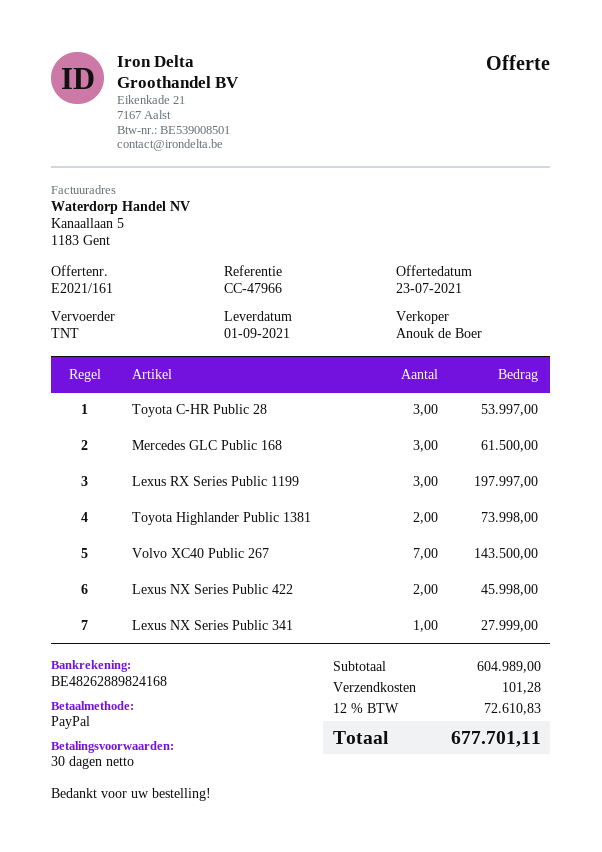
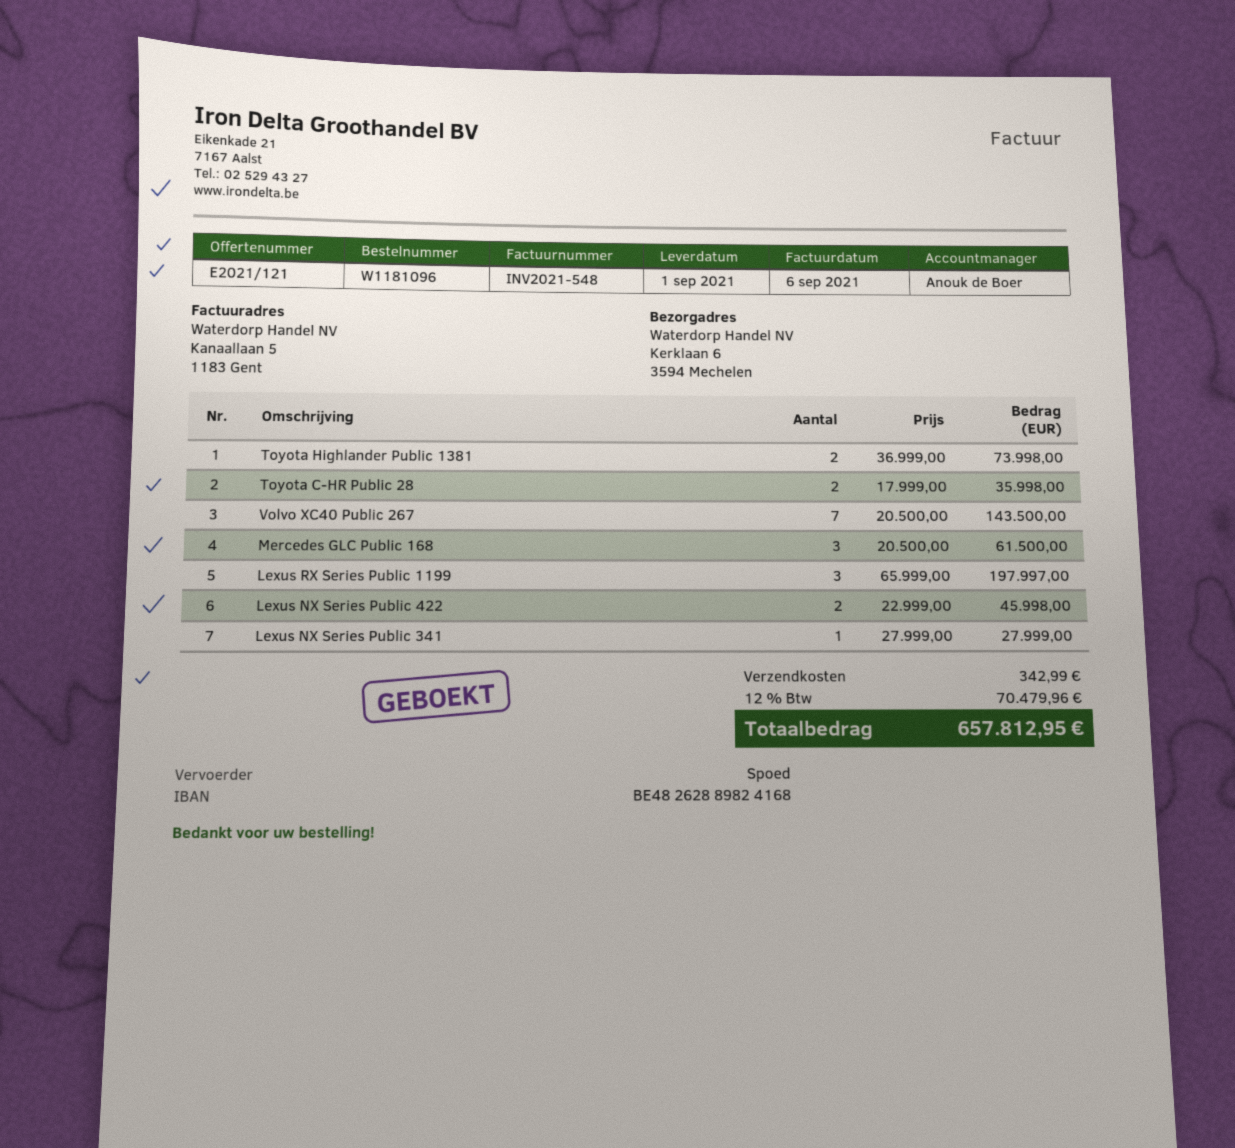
quote number: E2021/161 -> E2021/121
shipping method: TNT -> express
Toyota C-HR Public 28: 3 for 53997.00 -> 2 for 35998.00
shipping: 101.28 -> 342.99
tax: 12% = 72610.83 -> 12% = 70479.96
total: 677701.11 -> 657812.95

